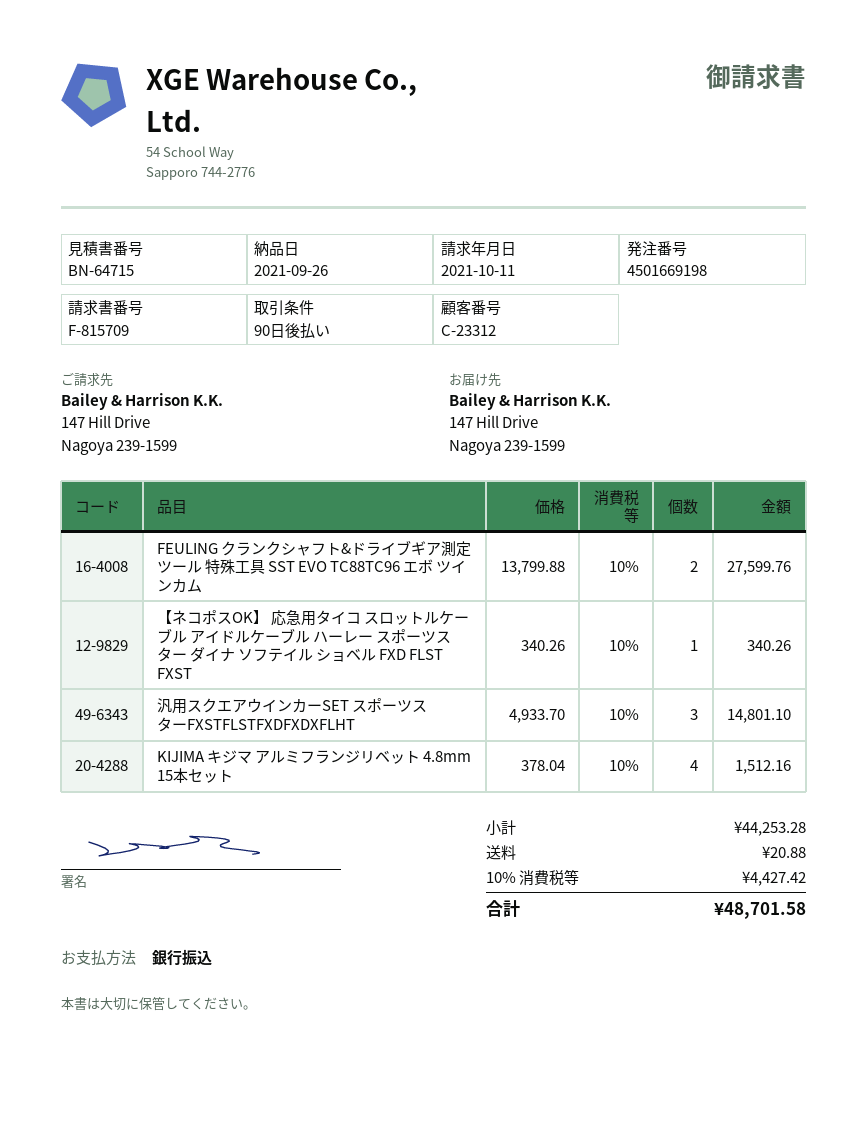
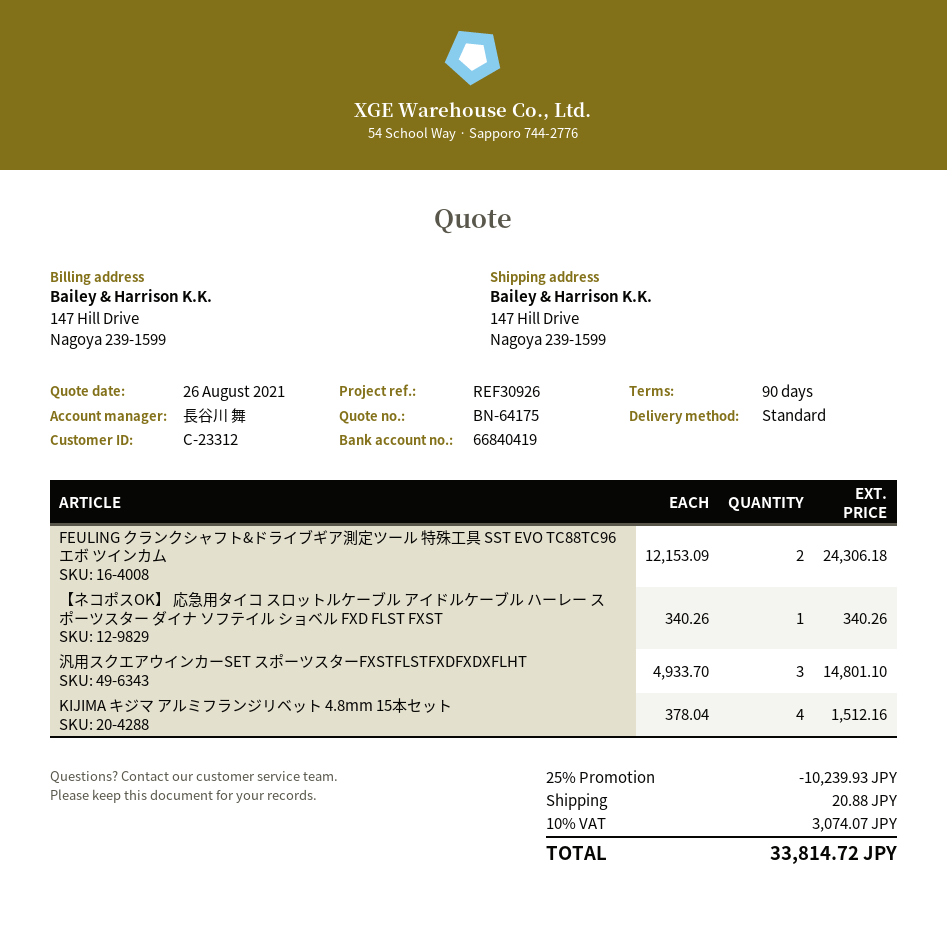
quote number: BN-64715 -> BN-64175
FEULING クランクシャフト&ドライブギア測定ツール 特殊工具 SST EVO TC88TC96 エボ ツインカム: 2 x 13799.88 = 27599.76 -> 2 x 12153.09 = 24306.18
discount: none -> 25% = 10239.93
tax: 10% = 4427.42 -> 10% = 3074.07
total: 48701.58 -> 33814.72

